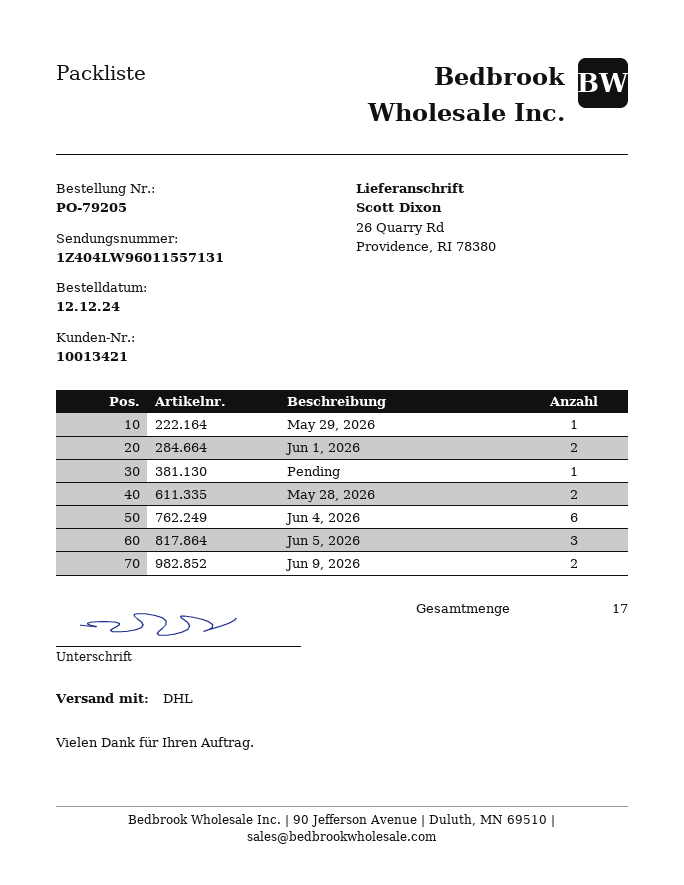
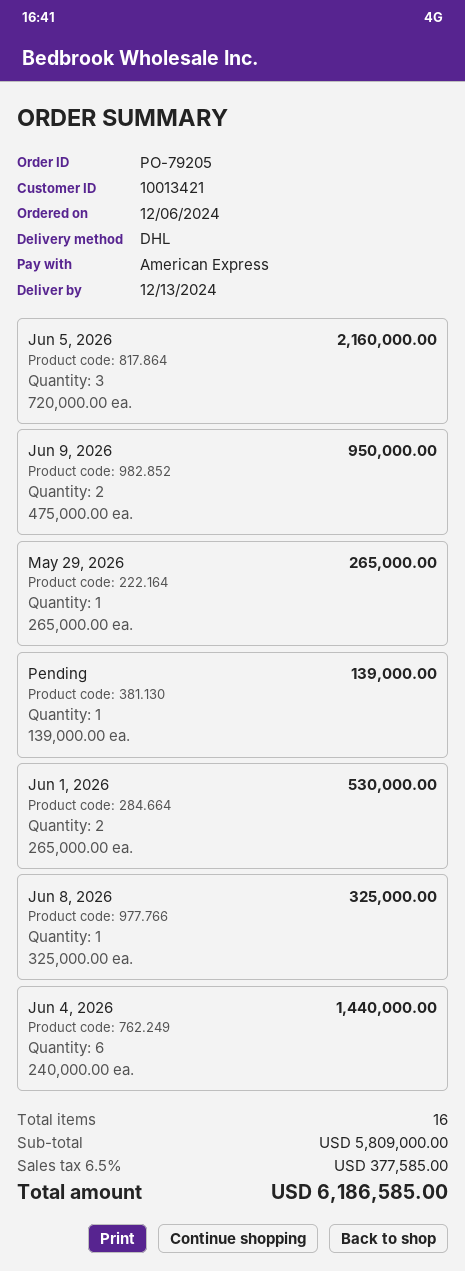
order date: 2024-12-12 -> 2024-12-06
May 28, 2026: 2 -> none
Jun 8, 2026: none -> 1
total quantity: 17 -> 16

